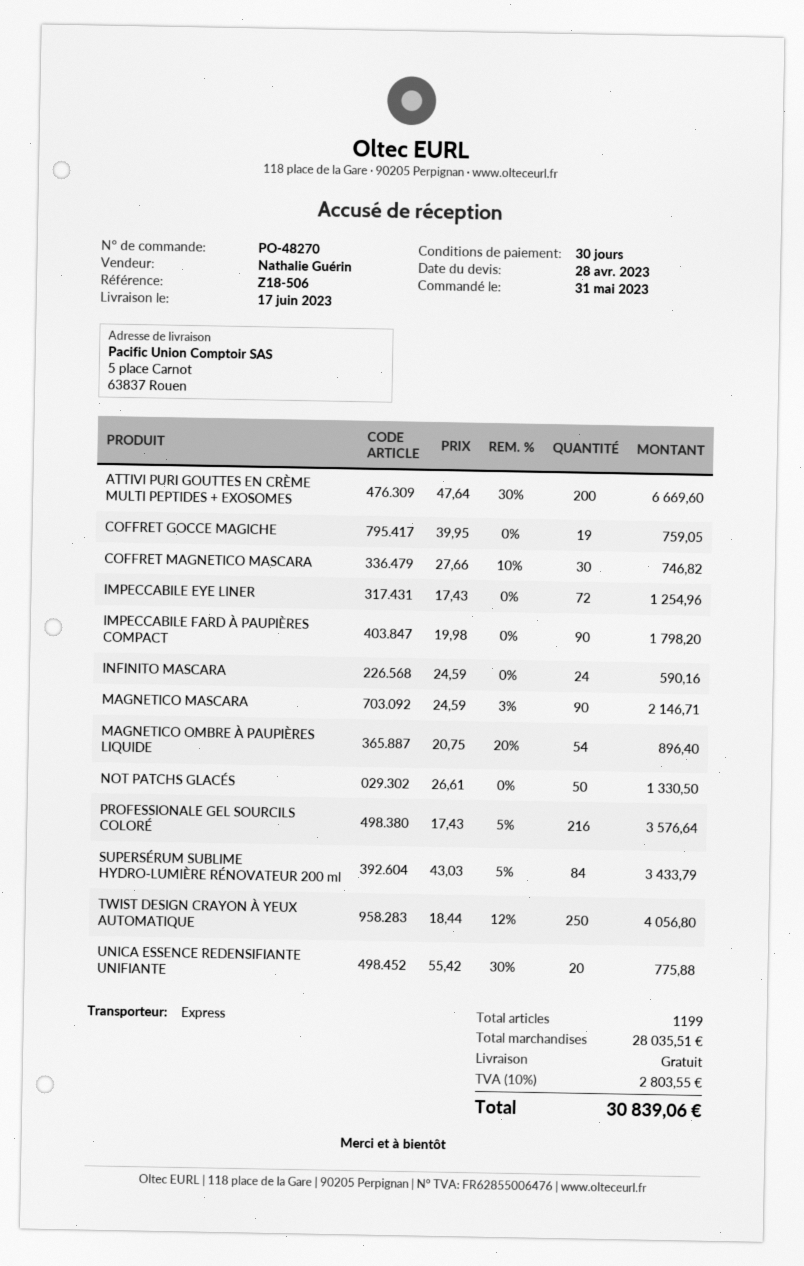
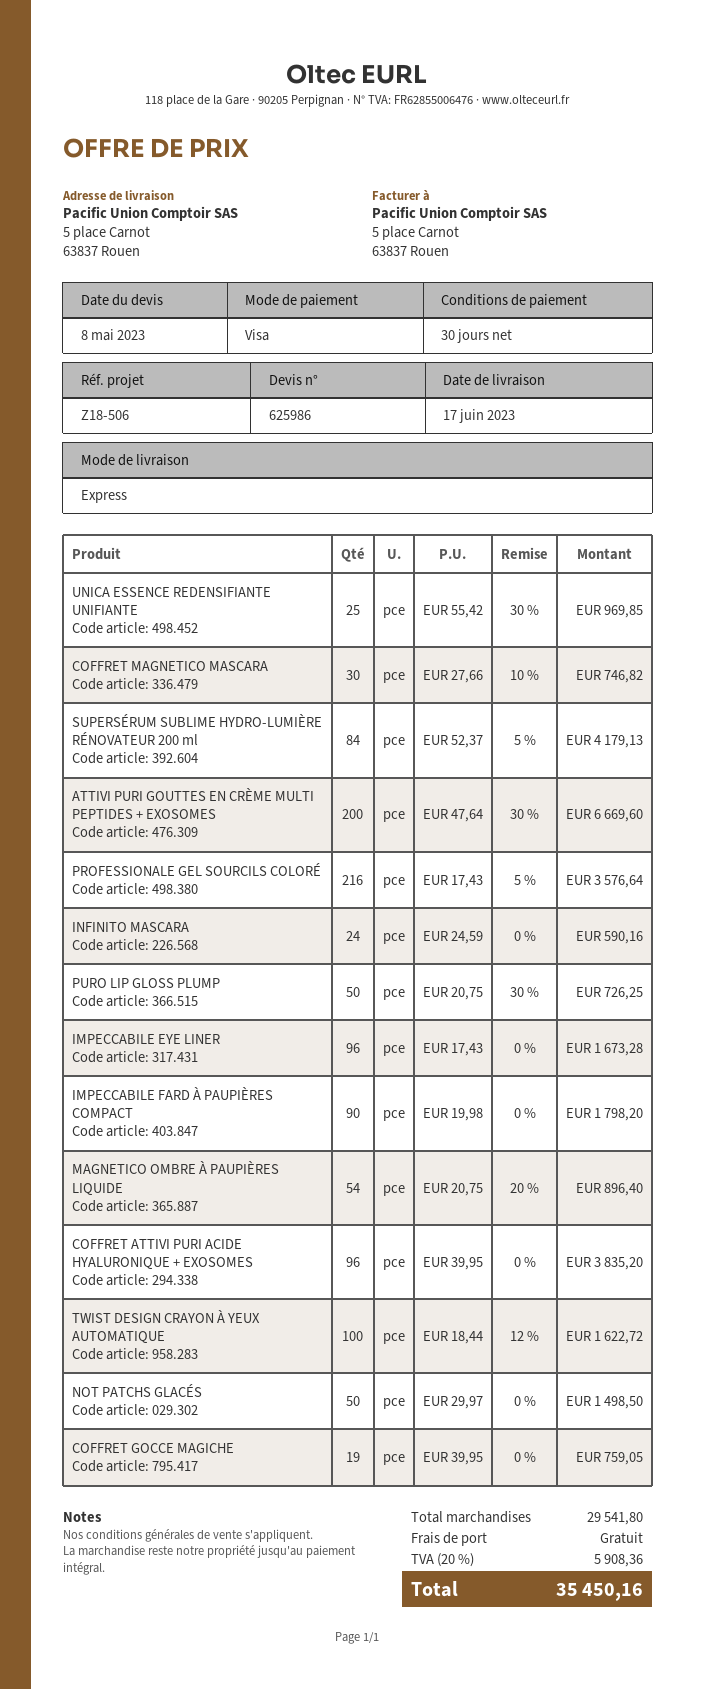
quote date: 2023-04-28 -> 2023-05-08
IMPECCABILE EYE LINER: 72 x 17.43 = 1254.96 -> 96 x 17.43 = 1673.28
MAGNETICO MASCARA: 90 x 24.59 - 3% = 2146.71 -> none
NOT PATCHS GLACÉS: 50 x 26.61 = 1330.50 -> 50 x 29.97 = 1498.50
SUPERSÉRUM SUBLIME HYDRO-LUMIÈRE RÉNOVATEUR 200 ml: 84 x 43.03 - 5% = 3433.79 -> 84 x 52.37 - 5% = 4179.13
TWIST DESIGN CRAYON À YEUX AUTOMATIQUE: 250 x 18.44 - 12% = 4056.80 -> 100 x 18.44 - 12% = 1622.72
UNICA ESSENCE REDENSIFIANTE UNIFIANTE: 20 x 55.42 - 30% = 775.88 -> 25 x 55.42 - 30% = 969.85
PURO LIP GLOSS PLUMP: none -> 50 x 20.75 - 30% = 726.25
COFFRET ATTIVI PURI ACIDE HYALURONIQUE + EXOSOMES: none -> 96 x 39.95 = 3835.20
subtotal: 28035.51 -> 29541.80
tax: 10% = 2803.55 -> 20% = 5908.36
total: 30839.06 -> 35450.16

